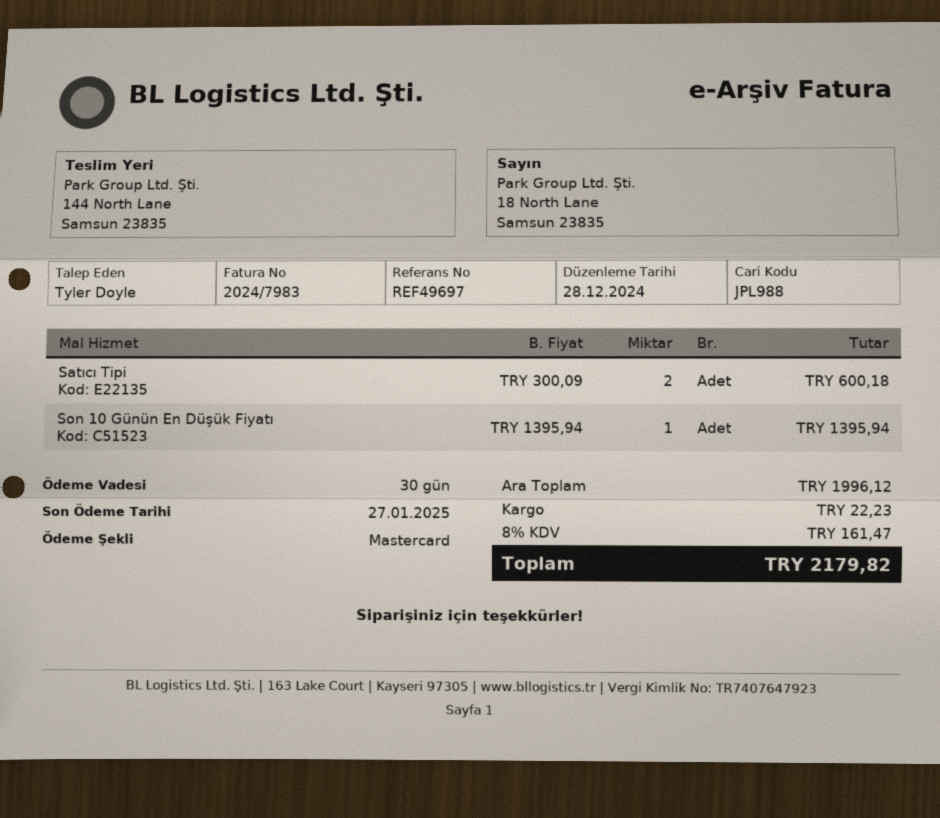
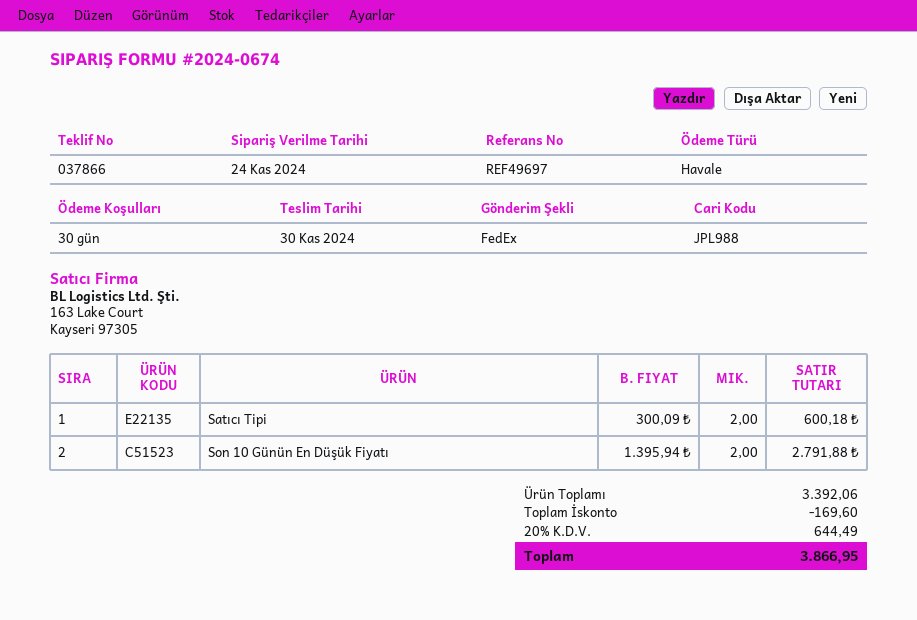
payment method: Mastercard -> bank transfer
Son 10 Günün En Düşük Fiyatı: 1 x 1395.94 = 1395.94 -> 2 x 1395.94 = 2791.88
subtotal: 1996.12 -> 3392.06
discount: none -> 169.60
shipping: 22.23 -> none
tax: 8% = 161.47 -> 20% = 644.49
total: 2179.82 -> 3866.95

